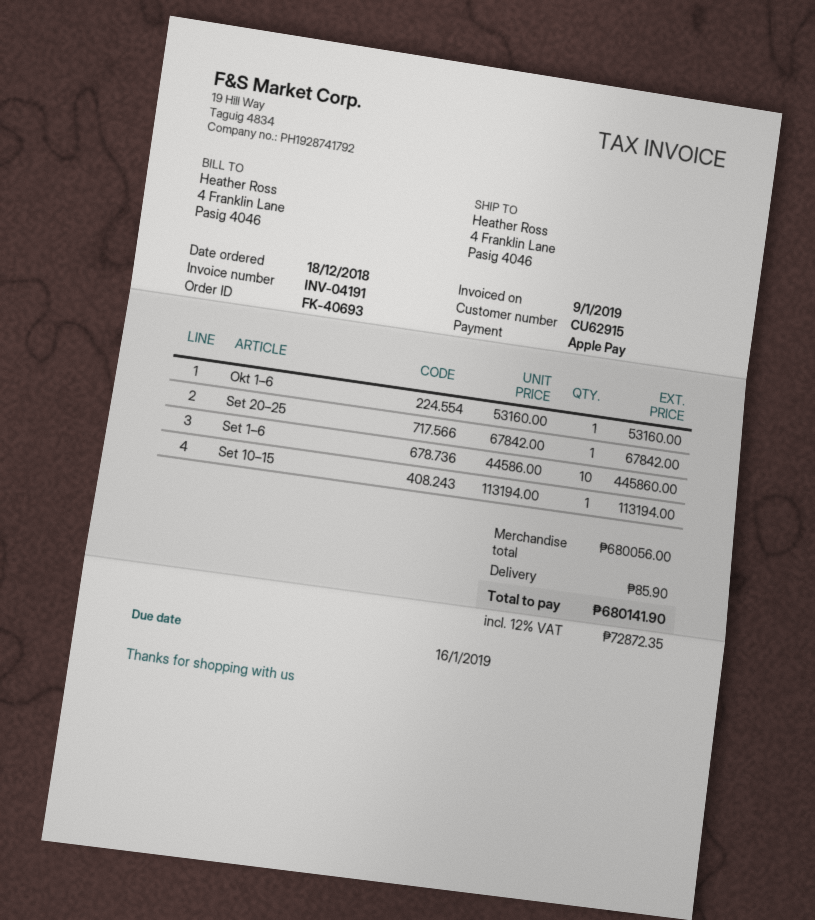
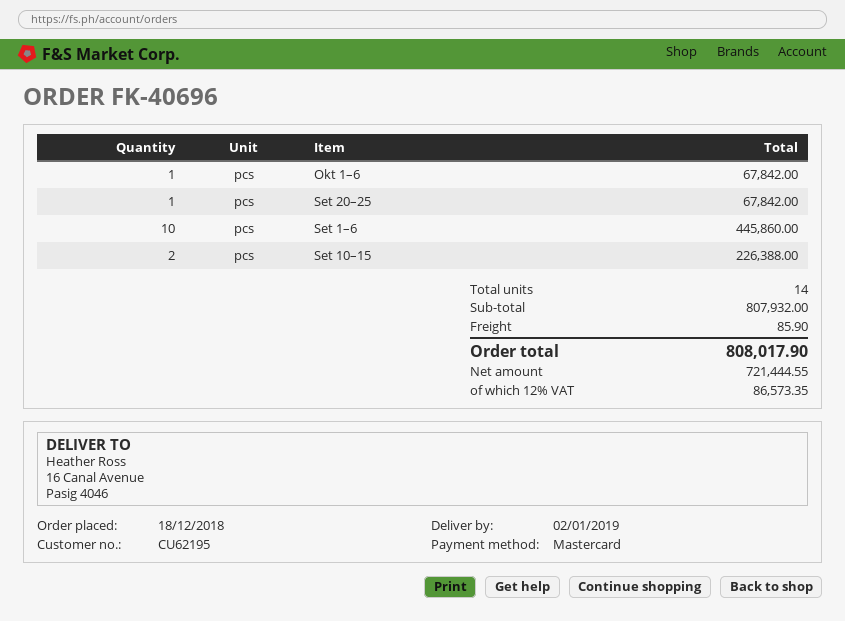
order number: FK-40693 -> FK-40696
customer number: CU62915 -> CU62195
payment method: Apple Pay -> Mastercard
ship to: 4 Franklin Lane, Pasig 4046 -> 16 Canal Avenue, Pasig 4046
Okt 1–6: 1 for 53160.00 -> 1 for 67842.00
Set 10–15: 1 for 113194.00 -> 2 for 226388.00
subtotal: 680056.00 -> 807932.00
tax: 12% = 72872.35 -> 12% = 86573.35
total: 680141.90 -> 808017.90

